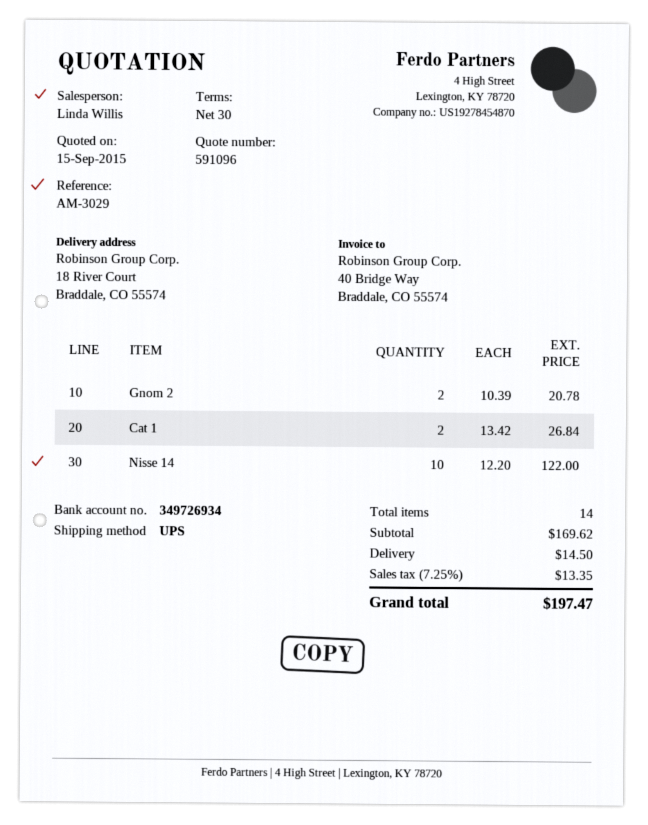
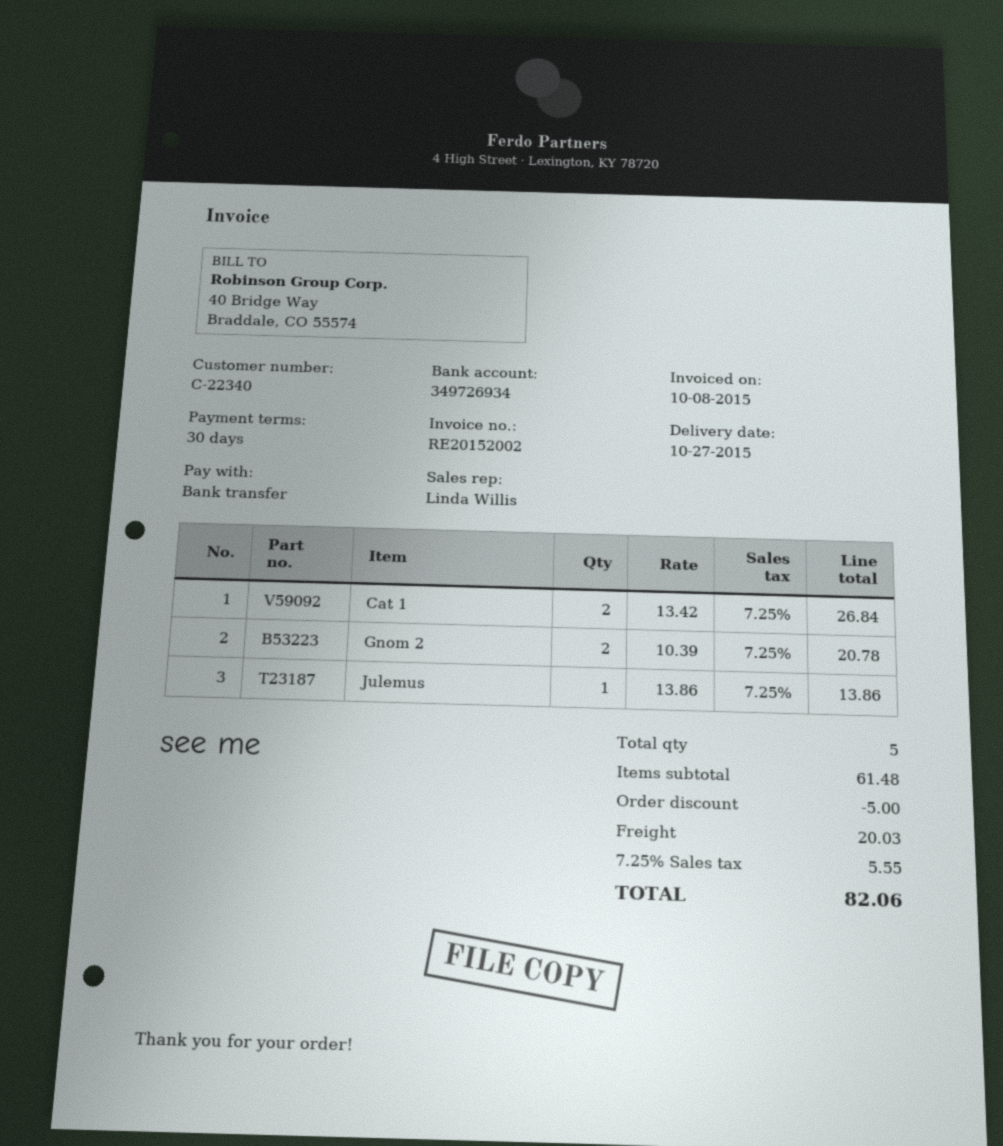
Nisse 14: 10 x 12.20 = 122.00 -> none
Julemus: none -> 1 x 13.86 = 13.86
total quantity: 14 -> 5
subtotal: 169.62 -> 61.48
discount: none -> 5.00
shipping: 14.50 -> 20.03
tax: 7.25% = 13.35 -> 7.25% = 5.55
total: 197.47 -> 82.06

